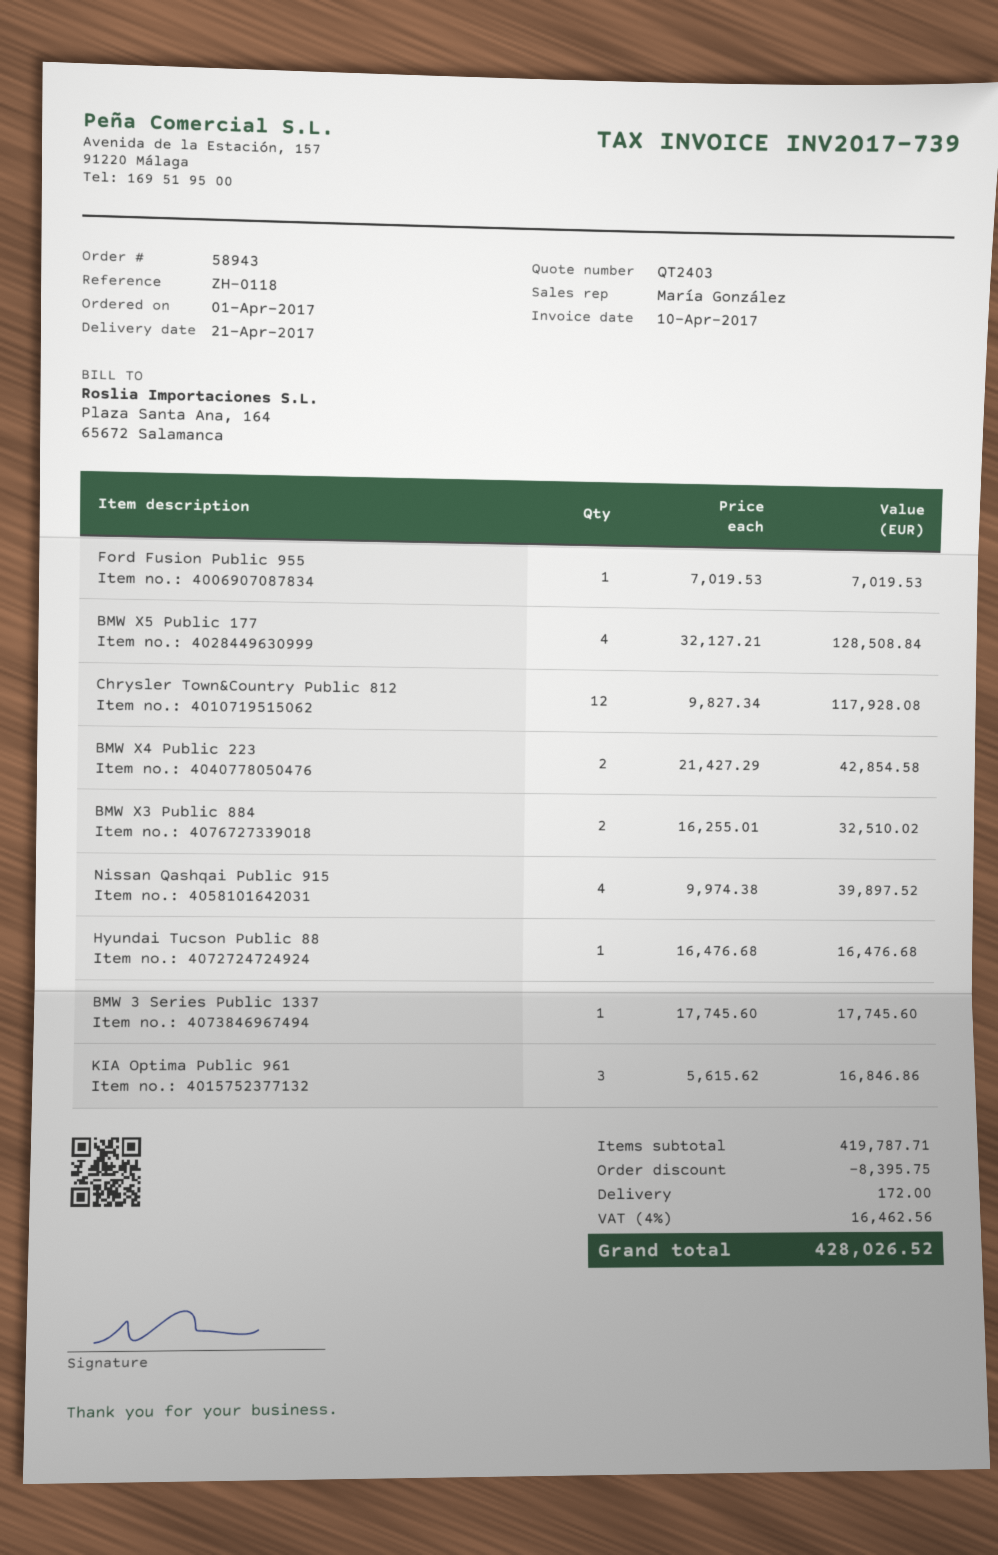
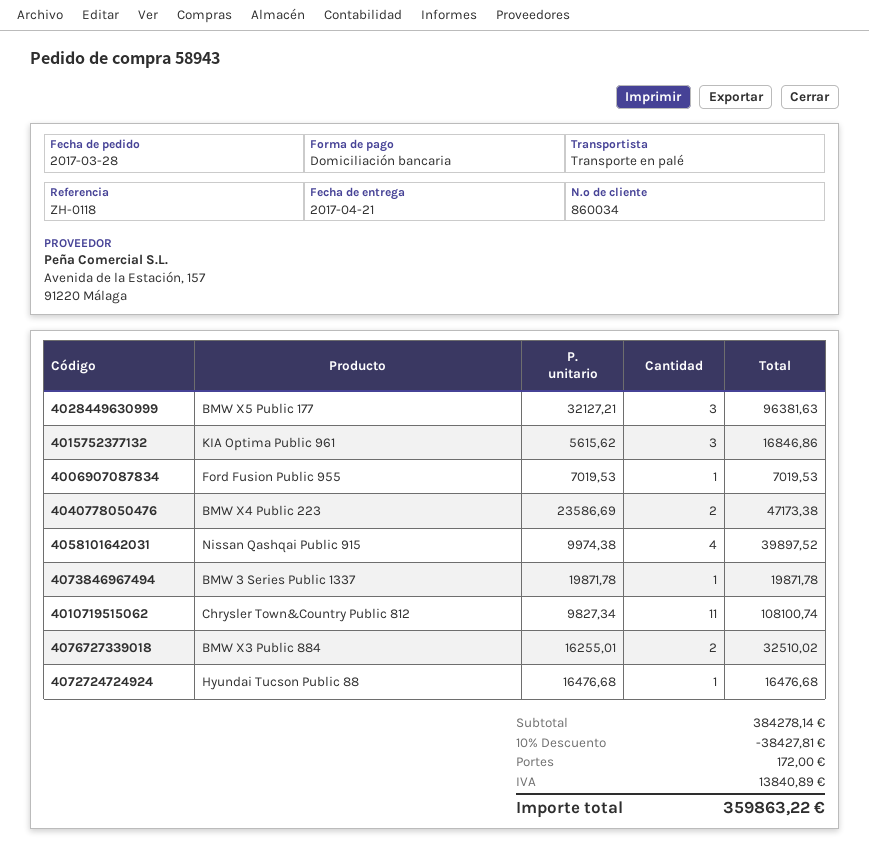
order date: 2017-04-01 -> 2017-03-28
BMW X5 Public 177: 4 x 32127.21 = 128508.84 -> 3 x 32127.21 = 96381.63
Chrysler Town&Country Public 812: 12 x 9827.34 = 117928.08 -> 11 x 9827.34 = 108100.74
BMW X4 Public 223: 2 x 21427.29 = 42854.58 -> 2 x 23586.69 = 47173.38
BMW 3 Series Public 1337: 1 x 17745.60 = 17745.60 -> 1 x 19871.78 = 19871.78
subtotal: 419787.71 -> 384278.14
discount: 8395.75 -> 38427.81
tax: 16462.56 -> 13840.89
total: 428026.52 -> 359863.22

